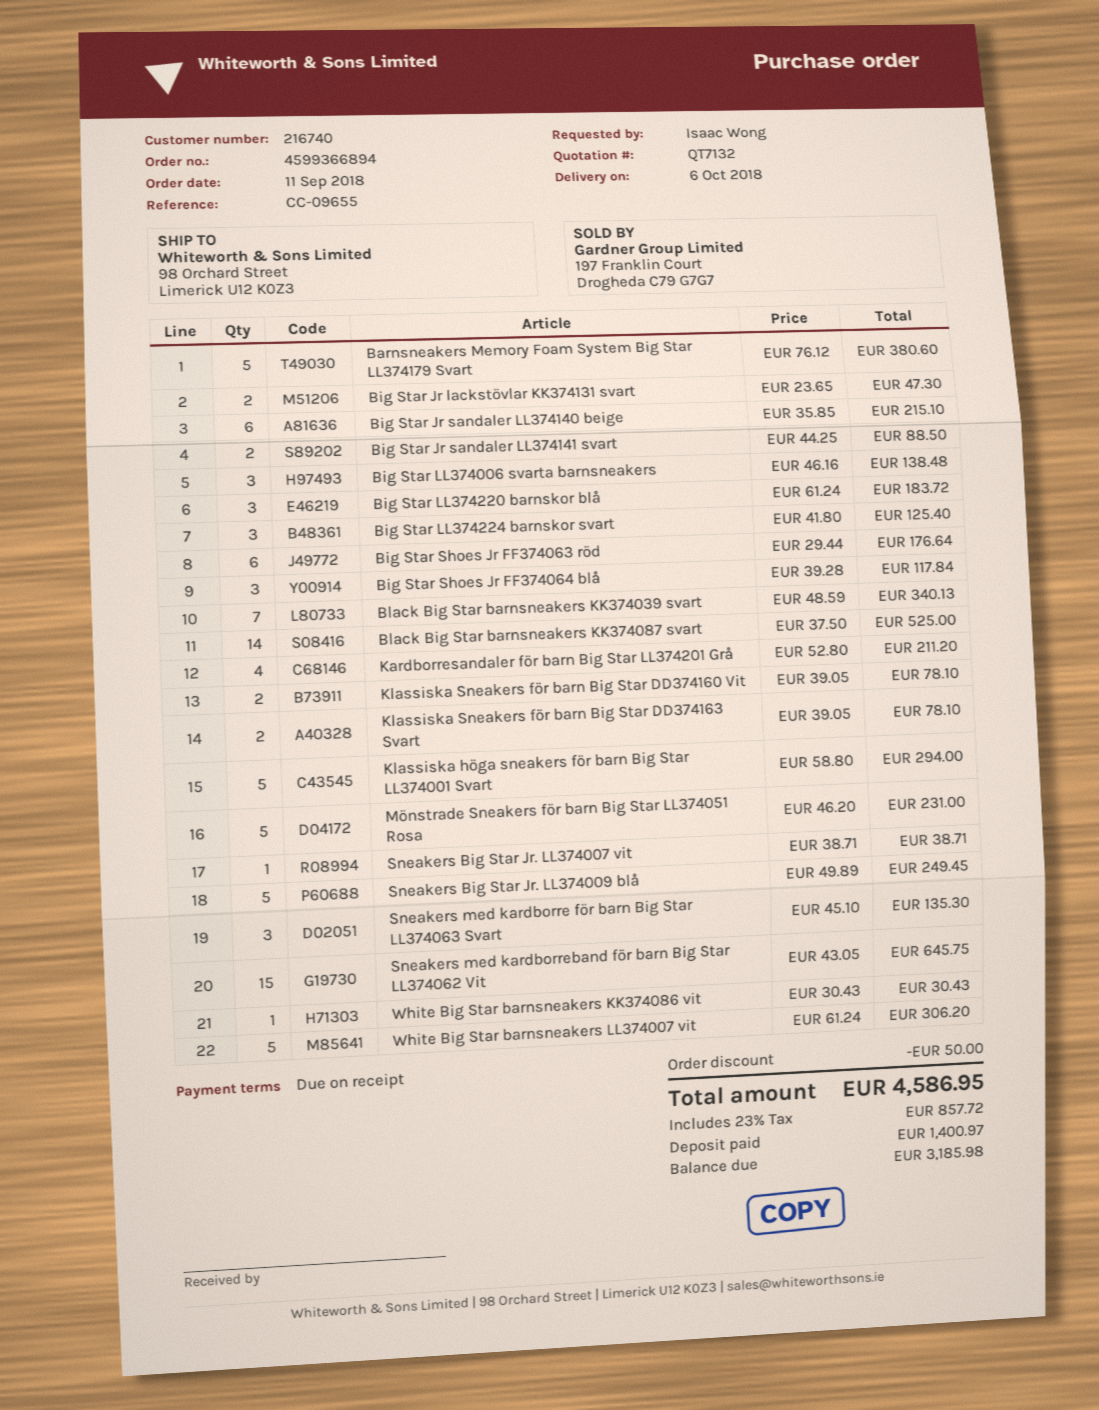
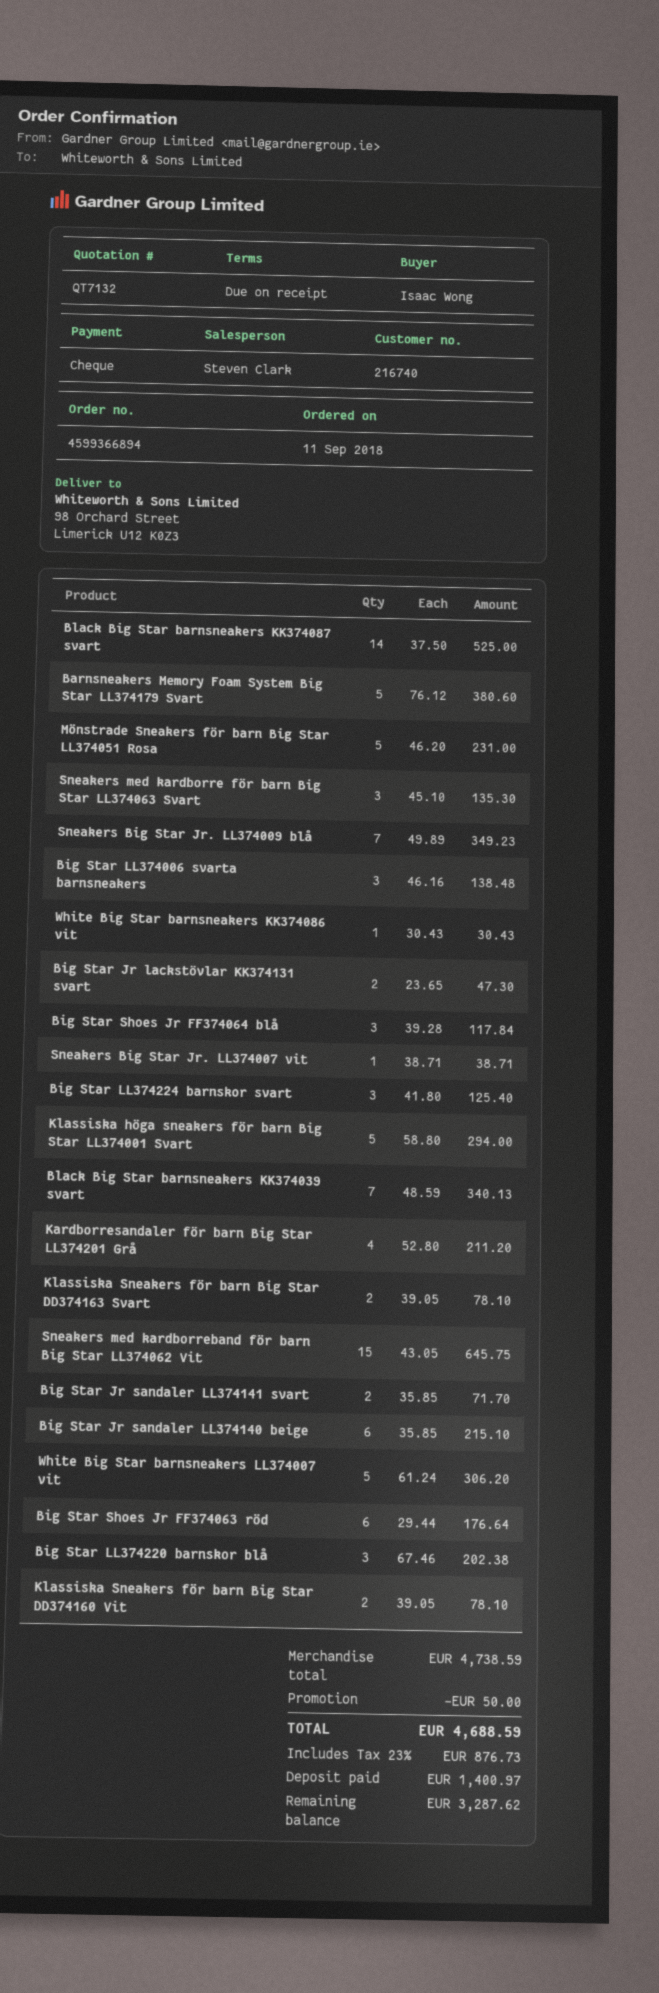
Big Star Jr sandaler LL374141 svart: 2 x 44.25 = 88.50 -> 2 x 35.85 = 71.70
Big Star LL374220 barnskor blå: 3 x 61.24 = 183.72 -> 3 x 67.46 = 202.38
Sneakers Big Star Jr. LL374009 blå: 5 x 49.89 = 249.45 -> 7 x 49.89 = 349.23
tax: 23% = 857.72 -> 23% = 876.73
total: 4586.95 -> 4688.59
balance: 3185.98 -> 3287.62

